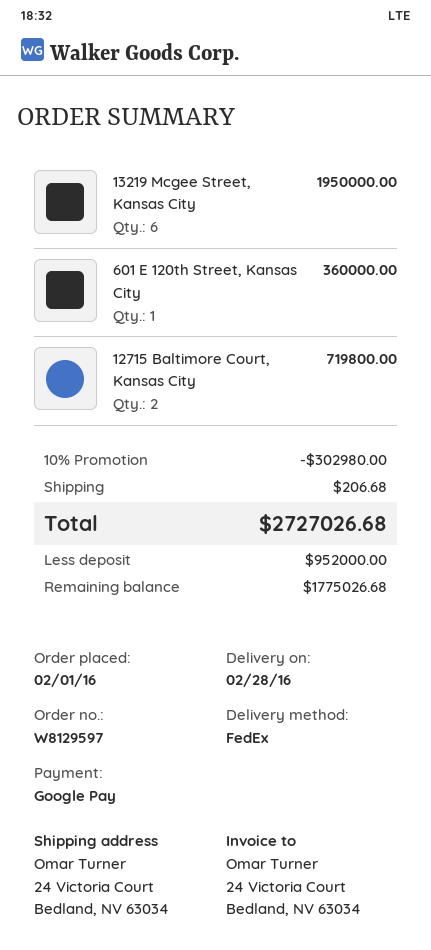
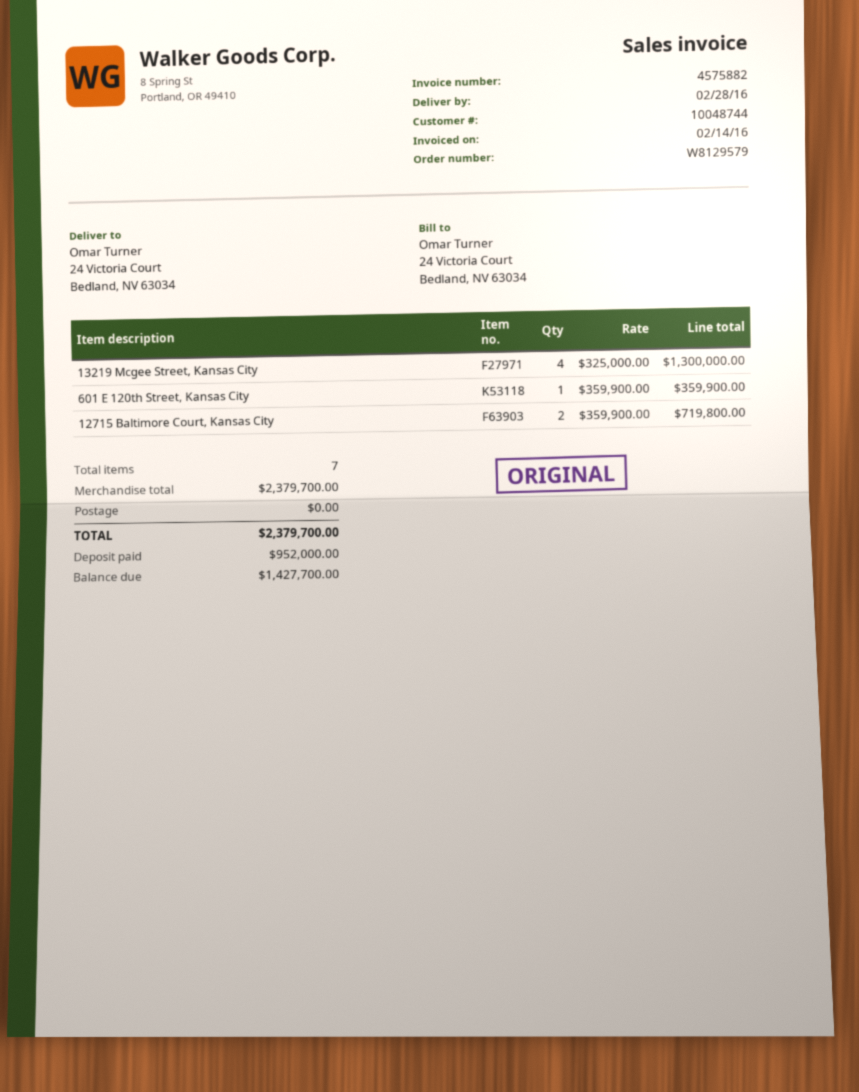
order number: W8129597 -> W8129579
13219 Mcgee Street, Kansas City: 6 for 1950000.00 -> 4 for 1300000.00
601 E 120th Street, Kansas City: 1 for 360000.00 -> 1 for 359900.00
discount: 10% = 302980.00 -> none
shipping: 206.68 -> 0.00
total: 2727026.68 -> 2379700.00
balance: 1775026.68 -> 1427700.00

